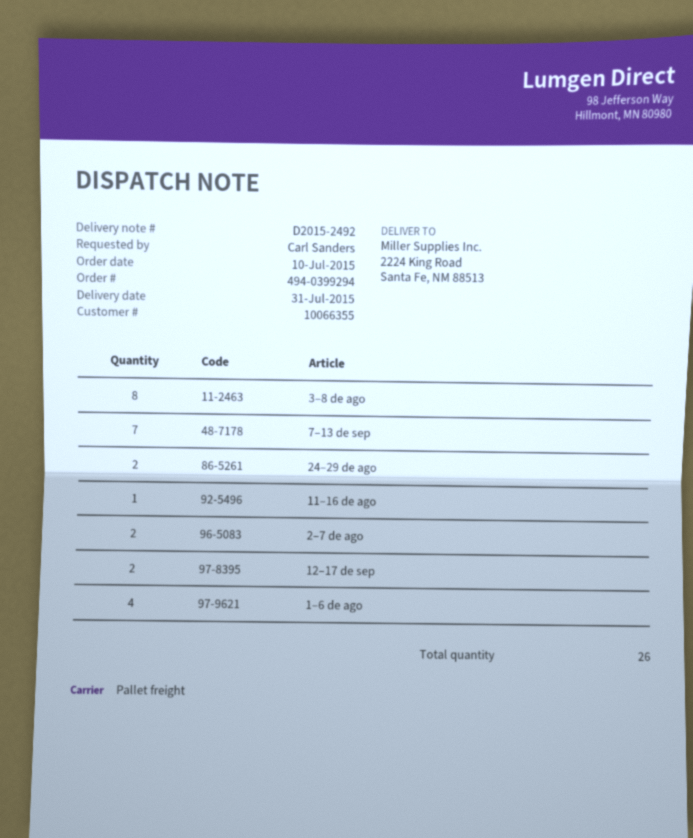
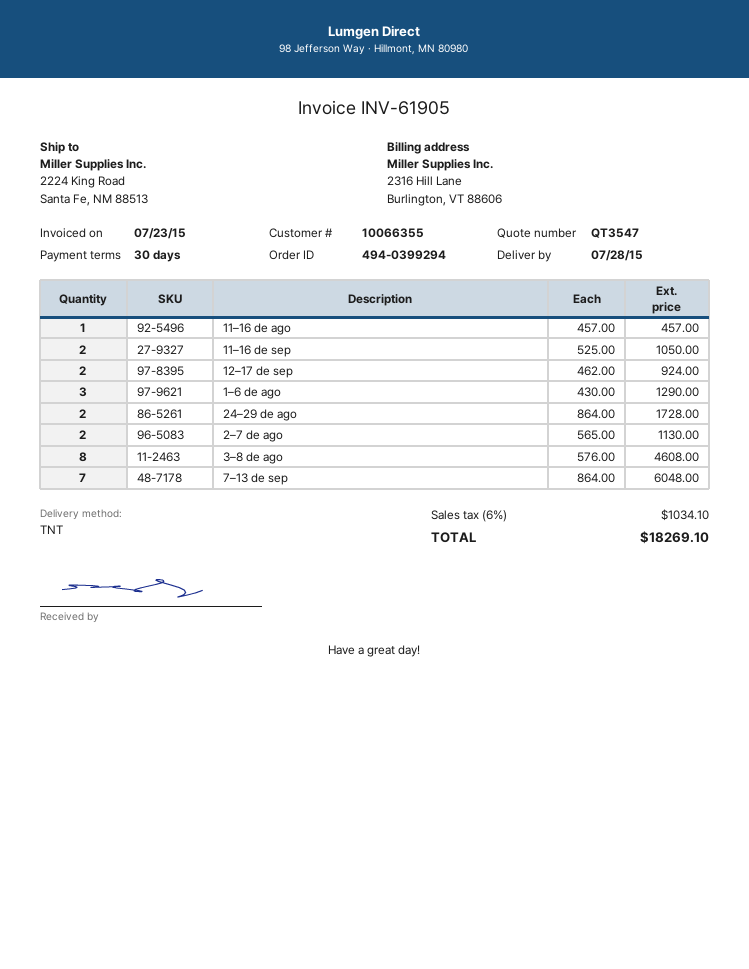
delivery date: 2015-07-31 -> 2015-07-28
shipping method: pallet freight -> TNT
1–6 de ago: 4 -> 3
11–16 de sep: none -> 2

